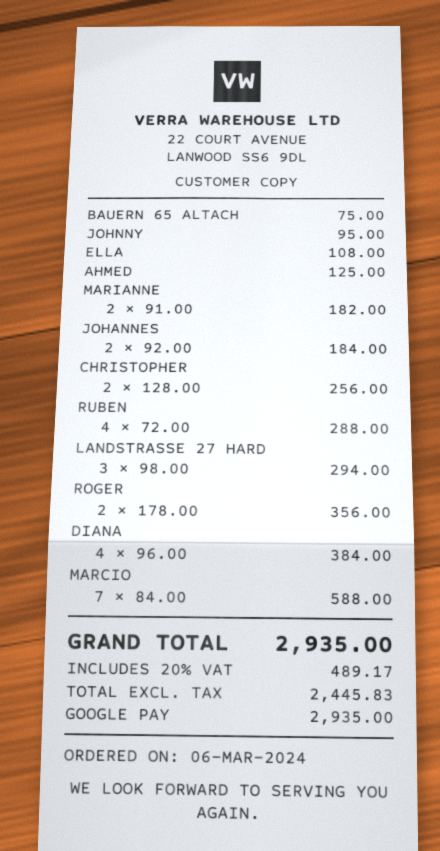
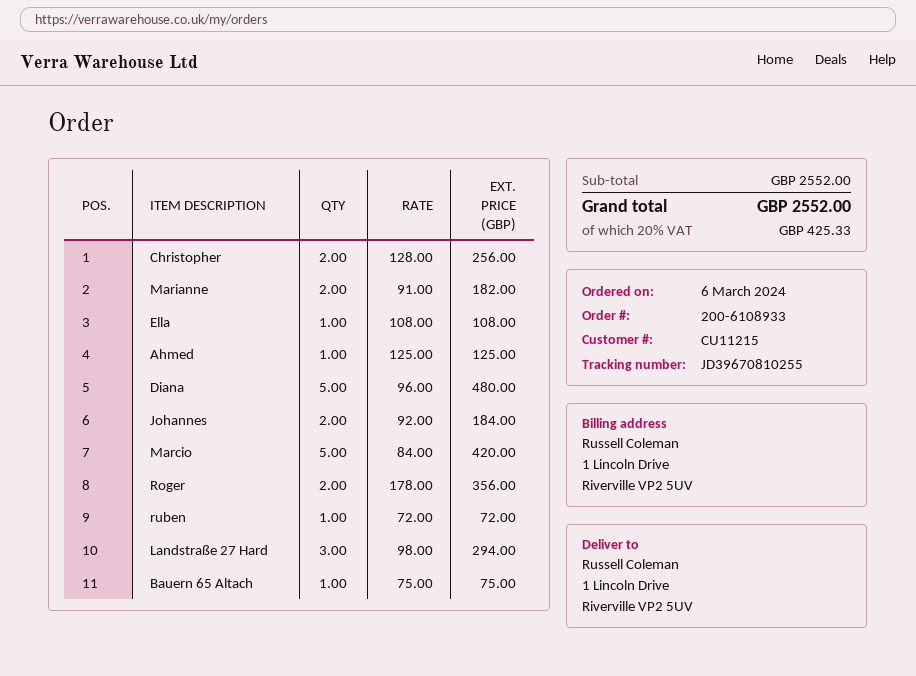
JOHNNY: 1 x 95.00 = 95.00 -> none
RUBEN: 4 x 72.00 = 288.00 -> 1 x 72.00 = 72.00
DIANA: 4 x 96.00 = 384.00 -> 5 x 96.00 = 480.00
MARCIO: 7 x 84.00 = 588.00 -> 5 x 84.00 = 420.00
tax: 20% = 489.17 -> 20% = 425.33
total: 2935.00 -> 2552.00

